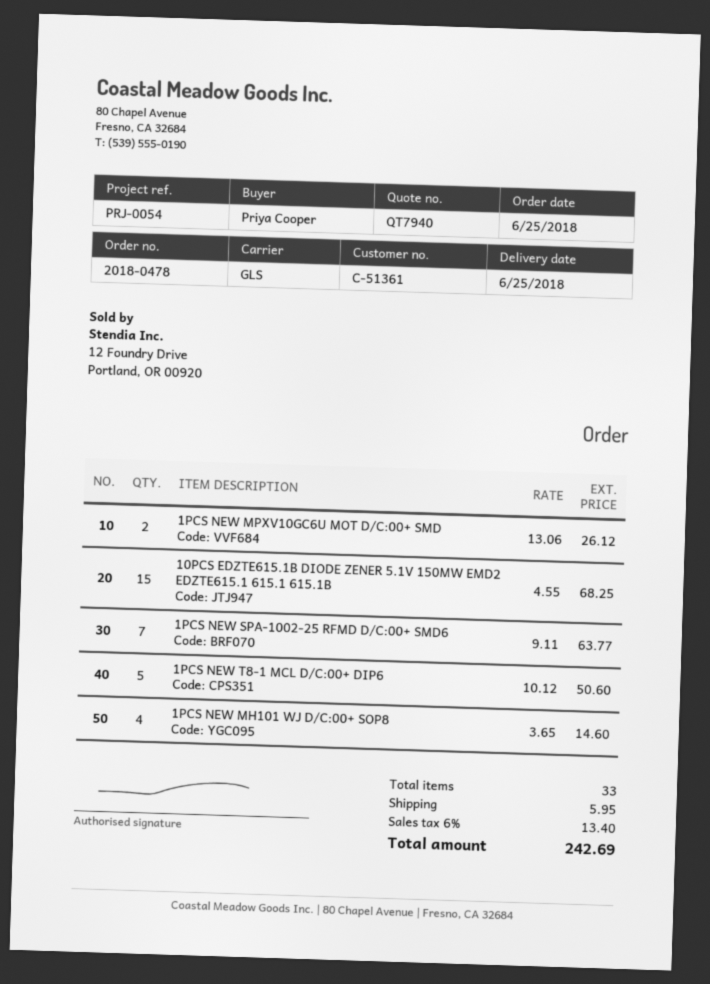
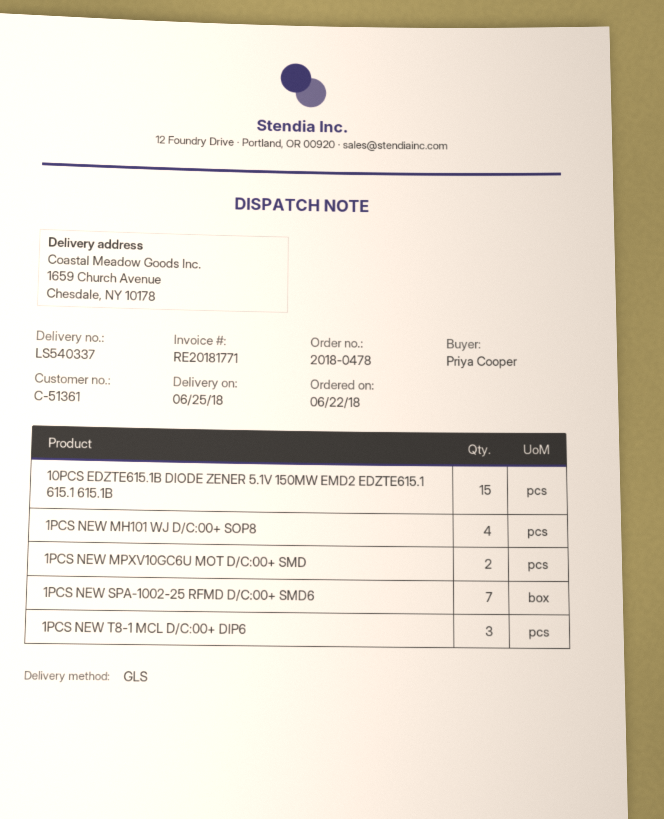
order date: 2018-06-25 -> 2018-06-22
1PCS NEW T8-1 MCL D/C:00+ DIP6: 5 -> 3

